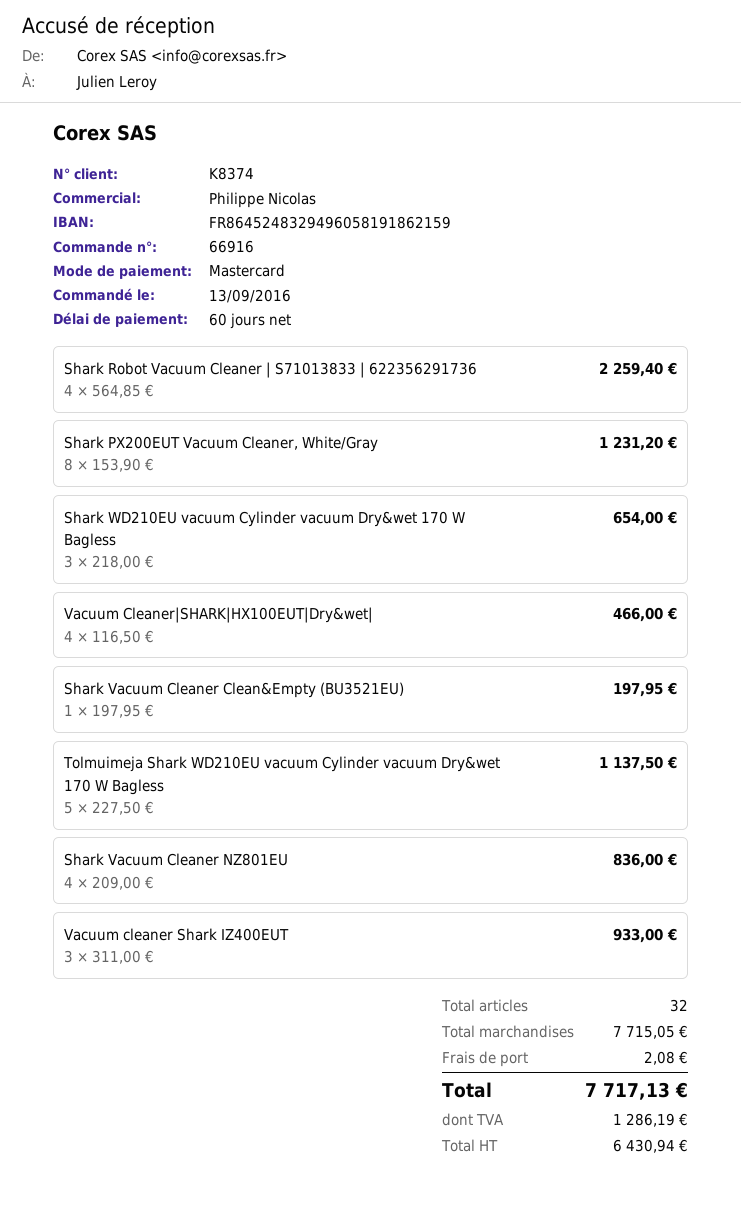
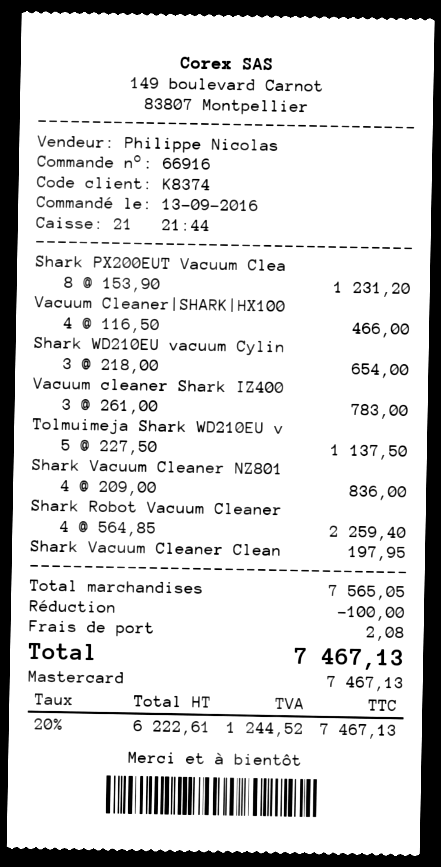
Vacuum cleaner Shark IZ400EUT: 3 x 311.00 = 933.00 -> 3 x 261.00 = 783.00
subtotal: 7715.05 -> 7565.05
discount: none -> 100.00
net: 6430.94 -> 6222.61
tax: 1286.19 -> 1244.52
total: 7717.13 -> 7467.13

